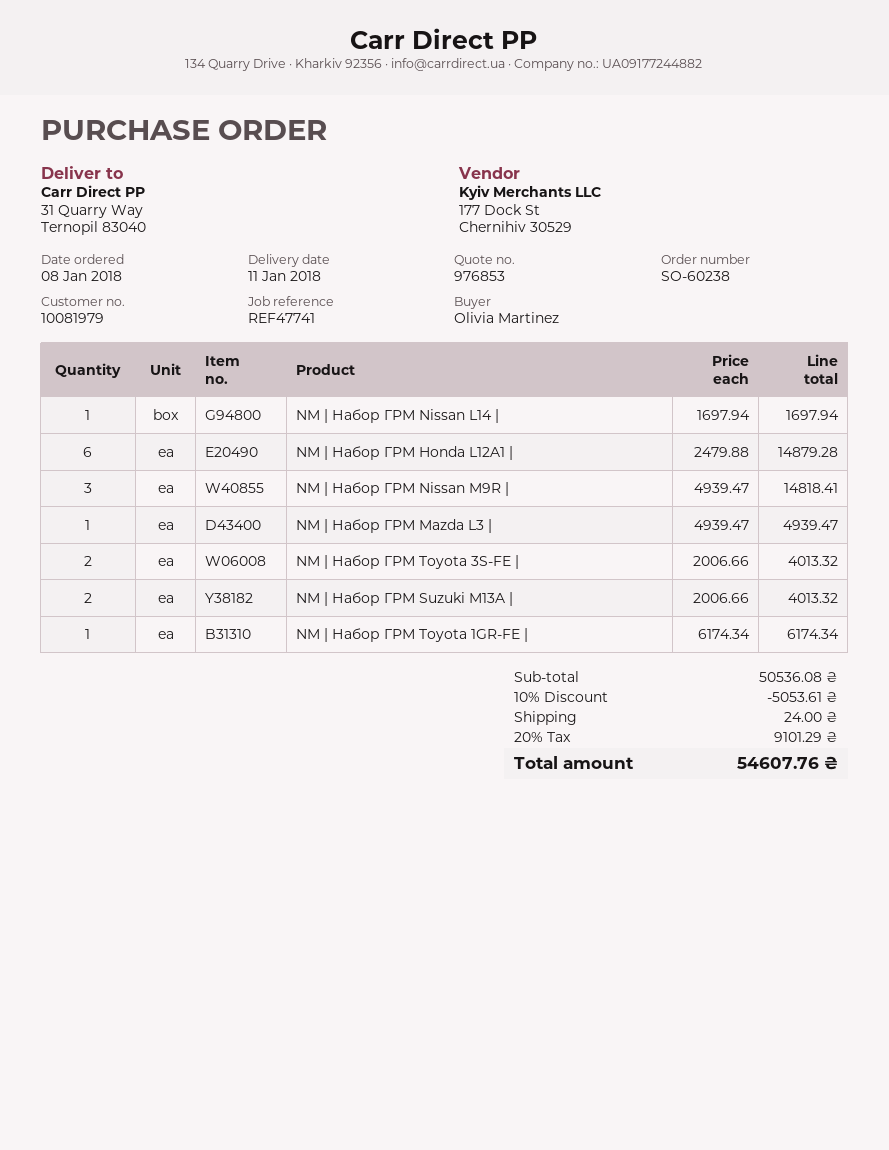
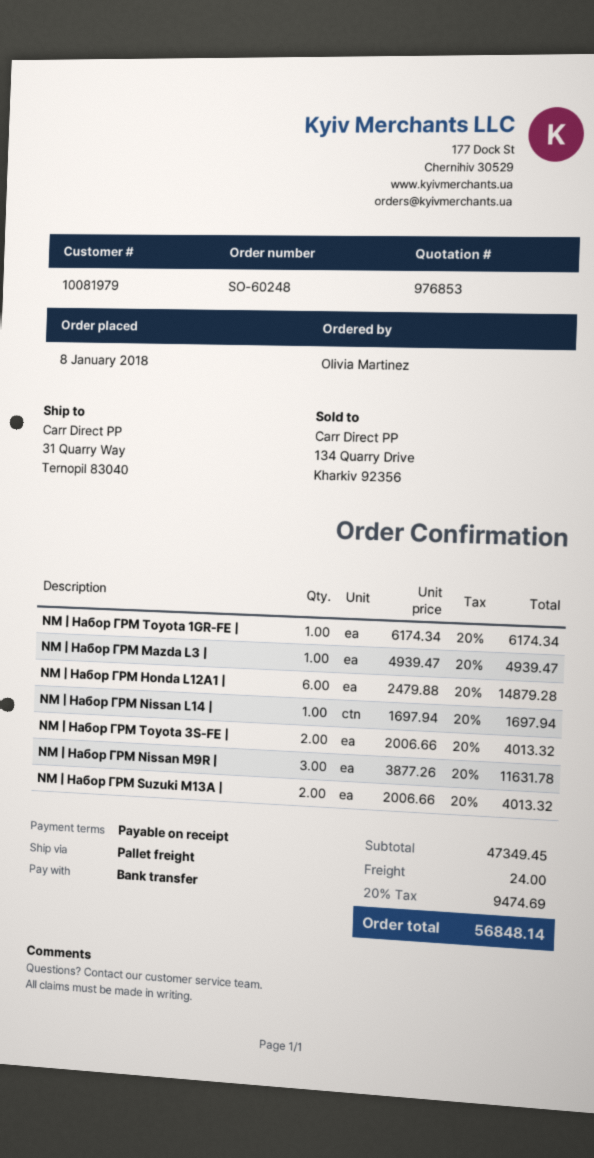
order number: SO-60238 -> SO-60248
NM | Набор ГРМ Nissan M9R |: 3 x 4939.47 = 14818.41 -> 3 x 3877.26 = 11631.78
subtotal: 50536.08 -> 47349.45
discount: 10% = 5053.61 -> none
tax: 20% = 9101.29 -> 20% = 9474.69
total: 54607.76 -> 56848.14

